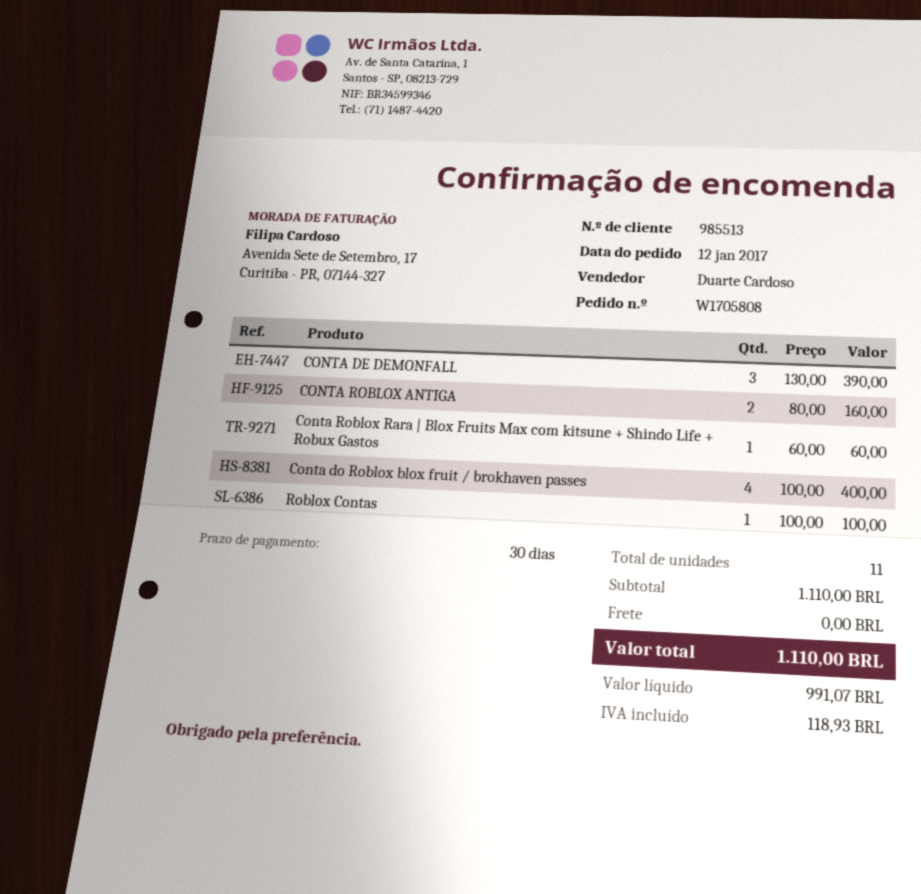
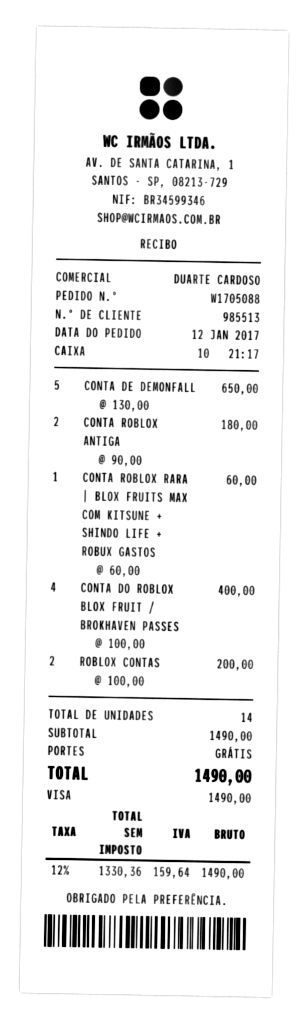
order number: W1705808 -> W1705088
CONTA DE DEMONFALL: 3 x 130.00 = 390.00 -> 5 x 130.00 = 650.00
CONTA ROBLOX ANTIGA: 2 x 80.00 = 160.00 -> 2 x 90.00 = 180.00
Roblox Contas: 1 x 100.00 = 100.00 -> 2 x 100.00 = 200.00
total quantity: 11 -> 14
subtotal: 1110.00 -> 1490.00
net: 991.07 -> 1330.36
tax: 118.93 -> 159.64
total: 1110.00 -> 1490.00

